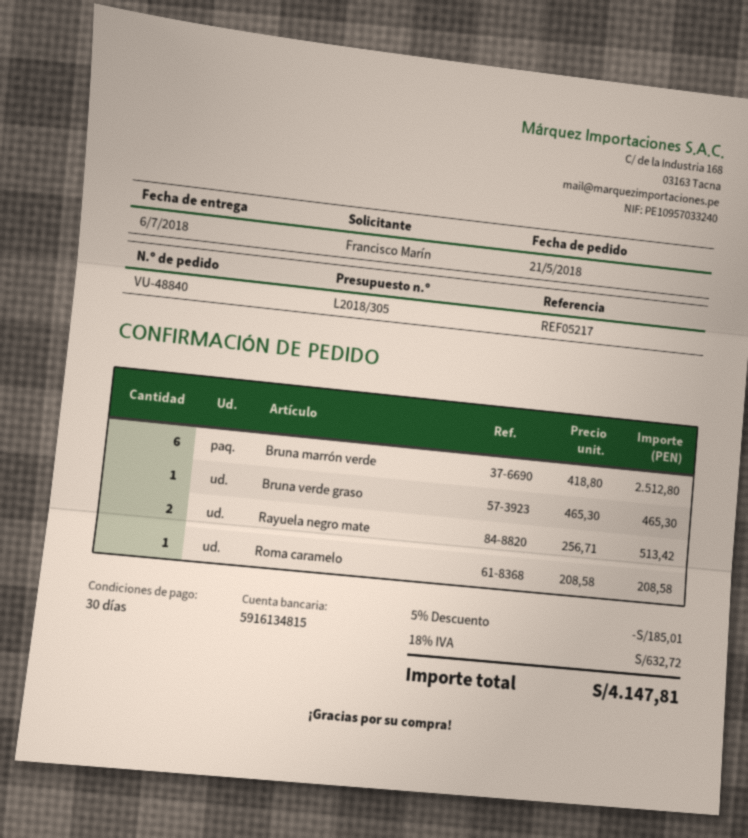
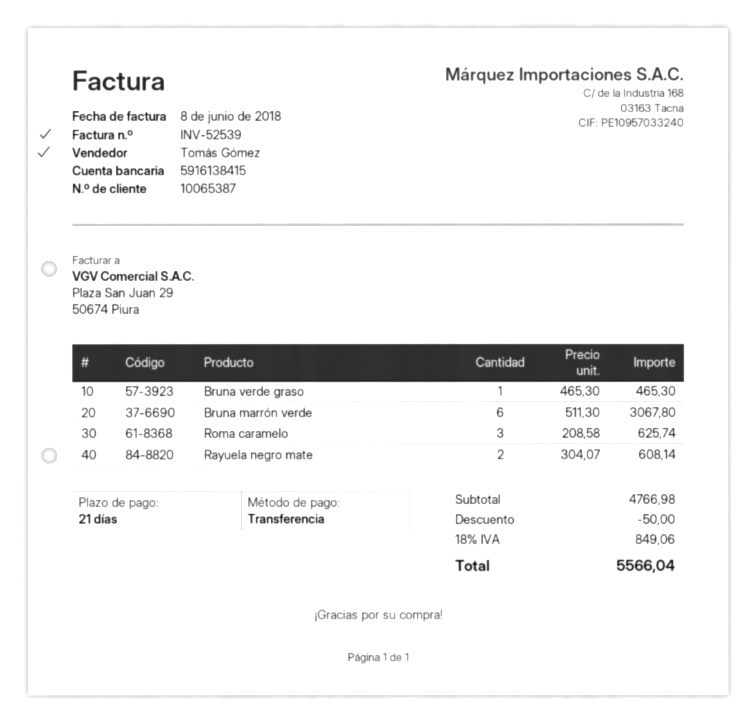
payment terms: 30 days -> 21 days
bank account: 5916134815 -> 5916138415
Bruna marrón verde: 6 x 418.80 = 2512.80 -> 6 x 511.30 = 3067.80
Rayuela negro mate: 2 x 256.71 = 513.42 -> 2 x 304.07 = 608.14
Roma caramelo: 1 x 208.58 = 208.58 -> 3 x 208.58 = 625.74
discount: 185.01 -> 50.00
tax: 18% = 632.72 -> 18% = 849.06
total: 4147.81 -> 5566.04

